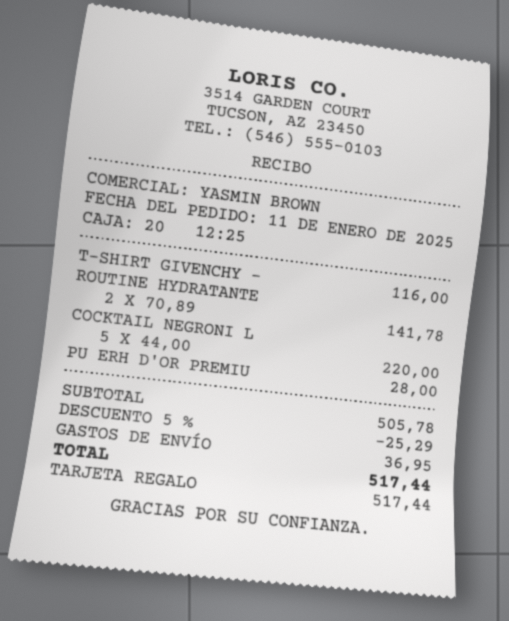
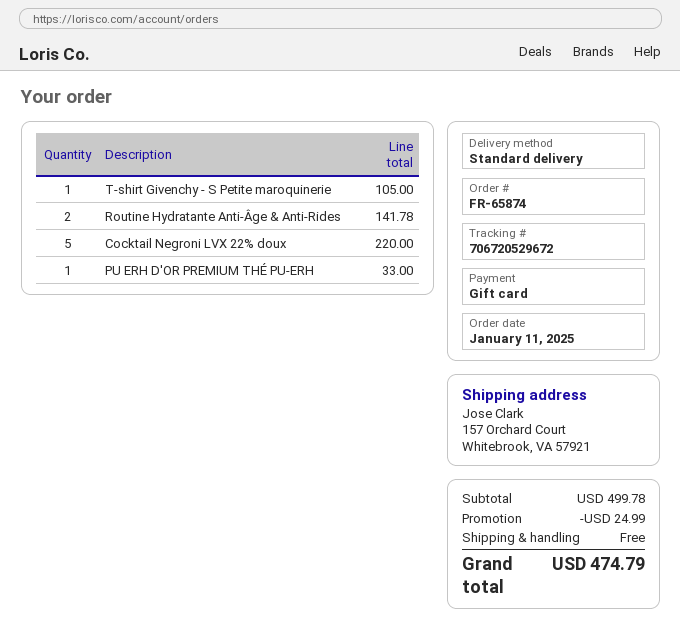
T-SHIRT GIVENCHY -: 1 for 116.00 -> 1 for 105.00
PU ERH D'OR PREMIU: 1 for 28.00 -> 1 for 33.00
subtotal: 505.78 -> 499.78
discount: 25.29 -> 24.99
shipping: 36.95 -> 0.00
total: 517.44 -> 474.79

